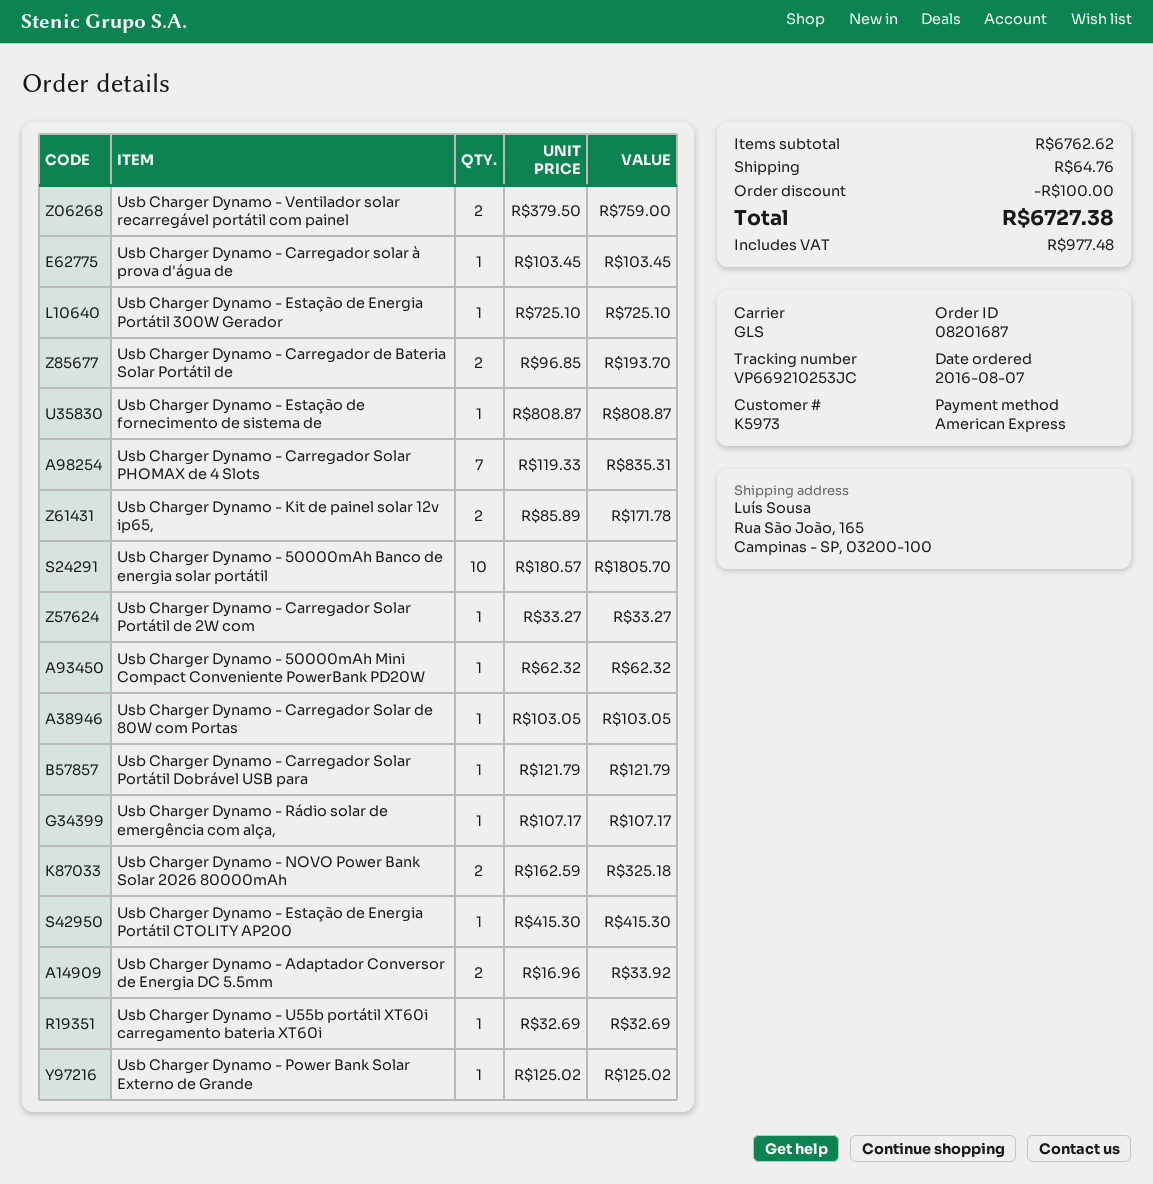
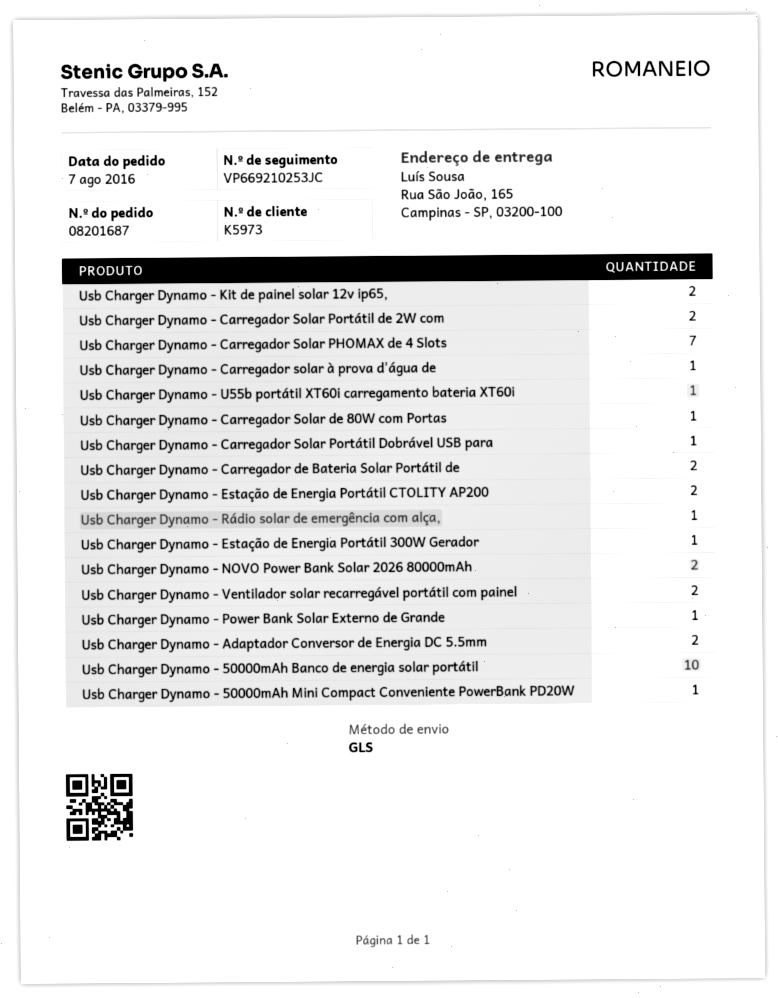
Usb Charger Dynamo - Estação de fornecimento de sistema de: 1 -> none
Usb Charger Dynamo - Carregador Solar Portátil de 2W com: 1 -> 2
Usb Charger Dynamo - Estação de Energia Portátil CTOLITY AP200: 1 -> 2

